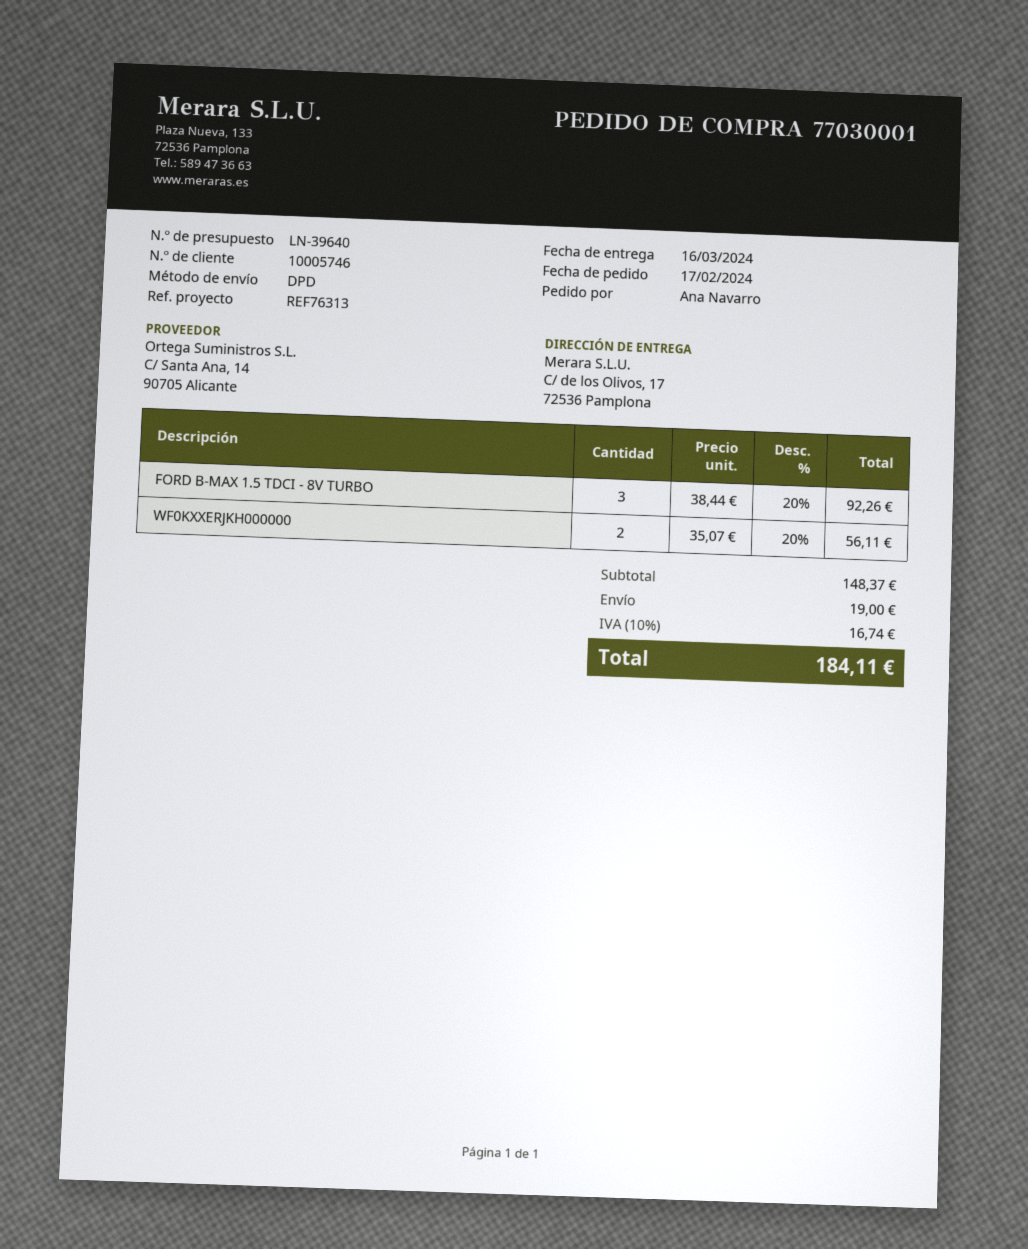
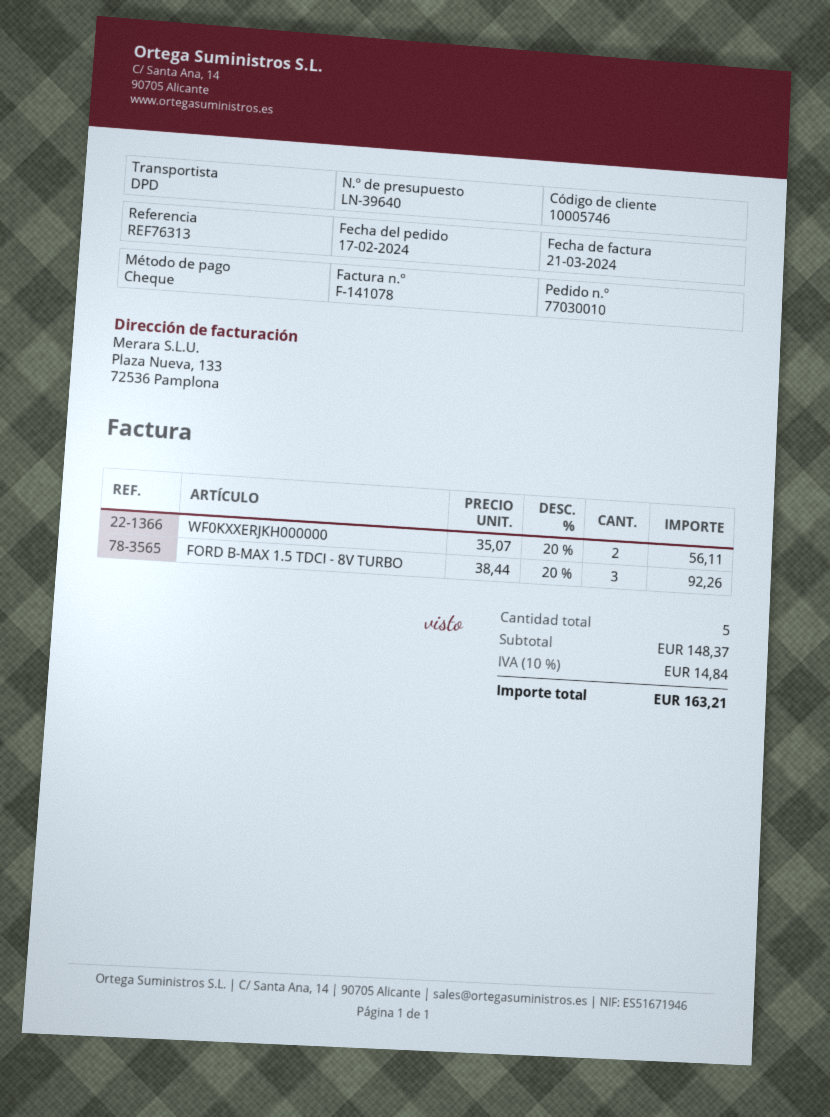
order number: 77030001 -> 77030010
shipping: 19.00 -> none
tax: 10% = 16.74 -> 10% = 14.84
total: 184.11 -> 163.21

